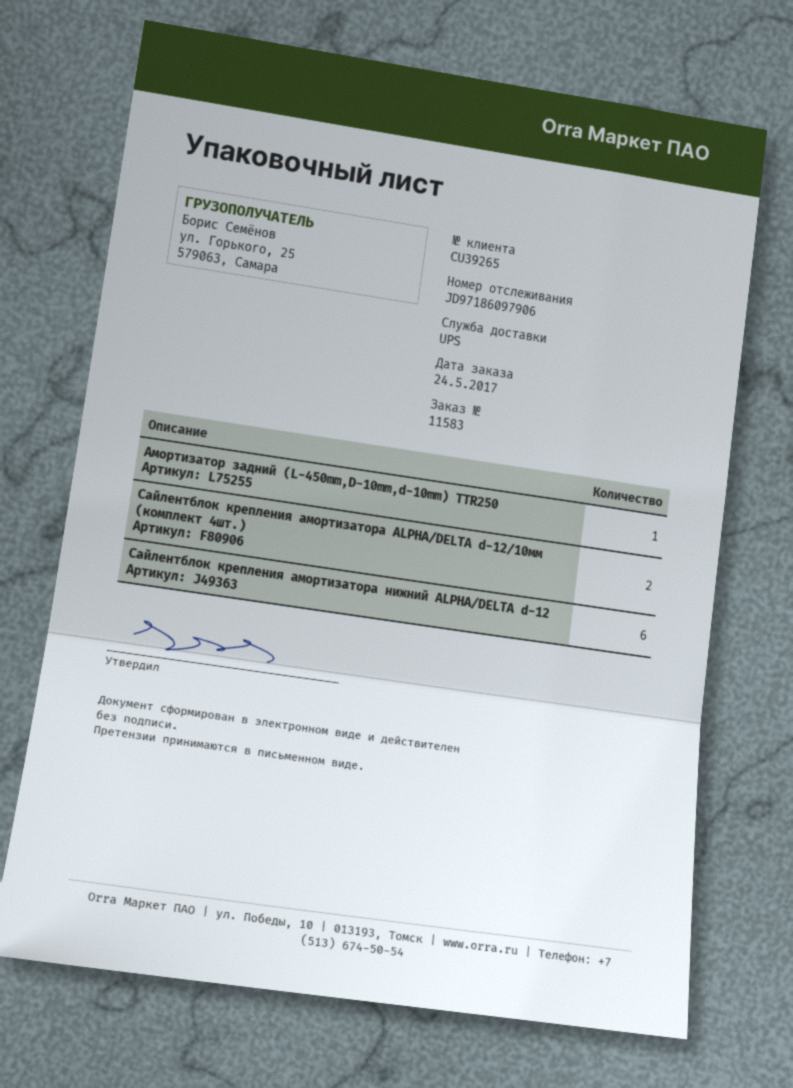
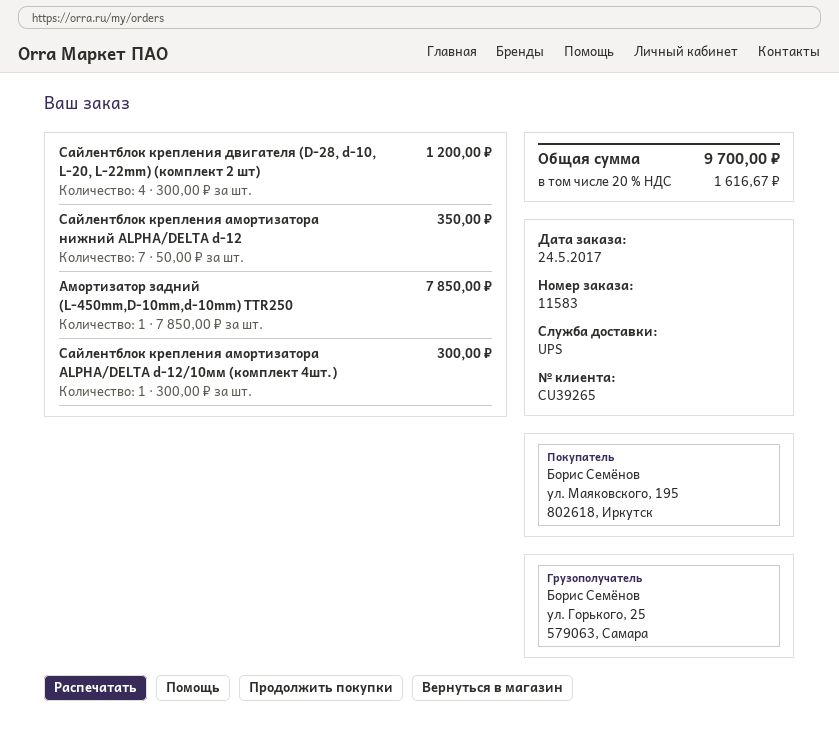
Сайлентблок крепления амортизатора ALPHA/DELTA d-12/10мм (комплект 4шт.): 2 -> 1
Сайлентблок крепления амортизатора нижний ALPHA/DELTA d-12: 6 -> 7
Сайлентблок крепления двигателя (D-28, d-10, L-20, L-22mm) (комплект 2 шт): none -> 4

